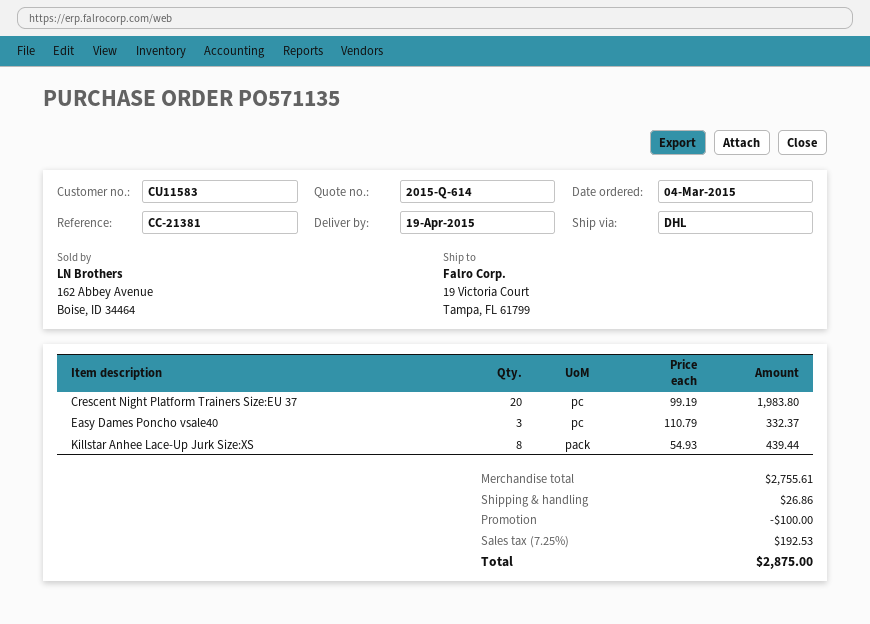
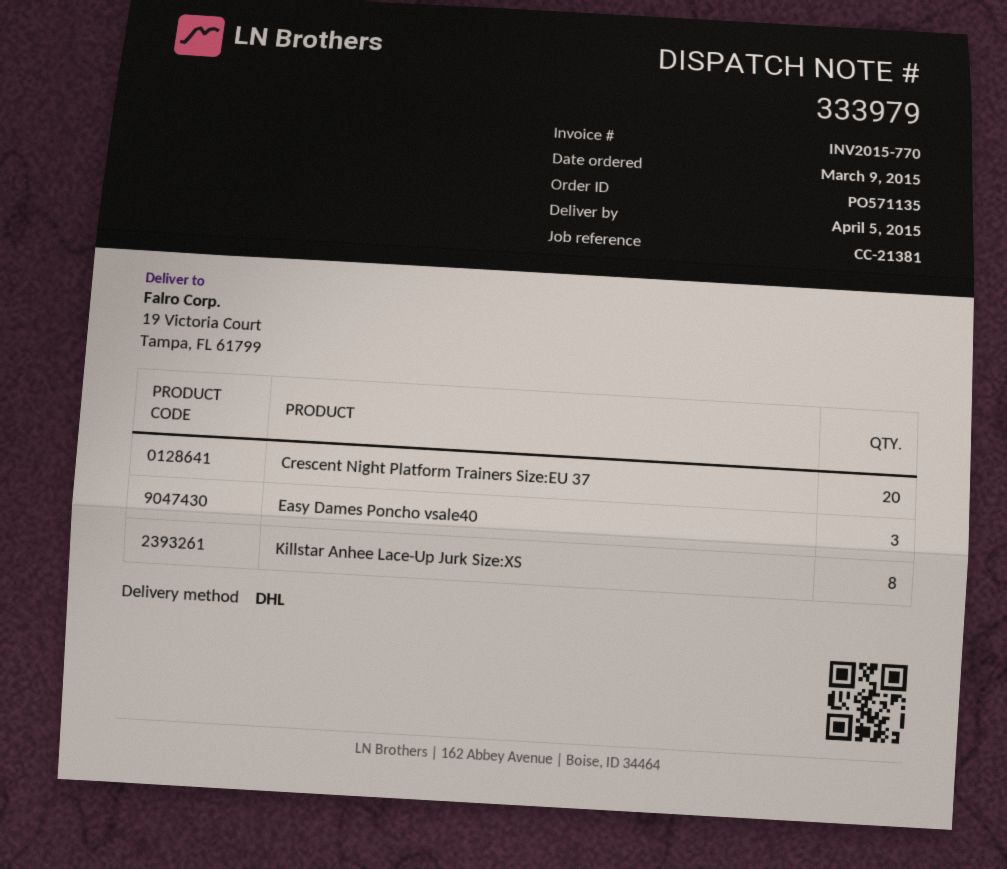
order date: 2015-03-04 -> 2015-03-09
delivery date: 2015-04-19 -> 2015-04-05

